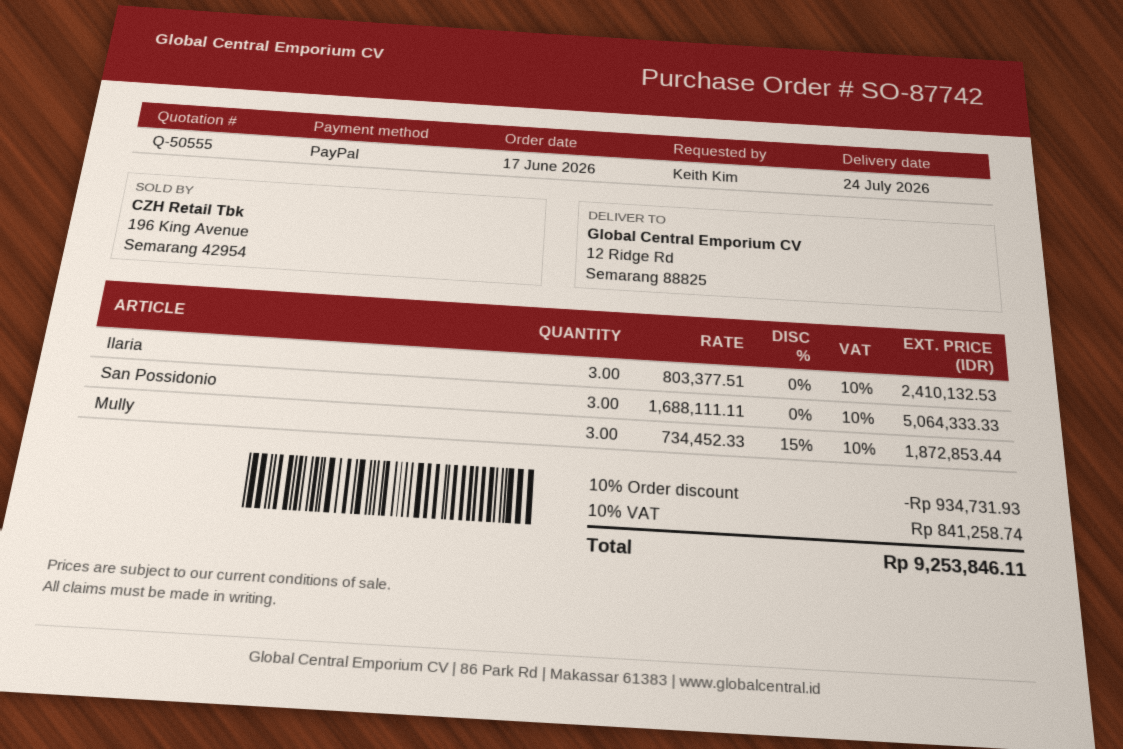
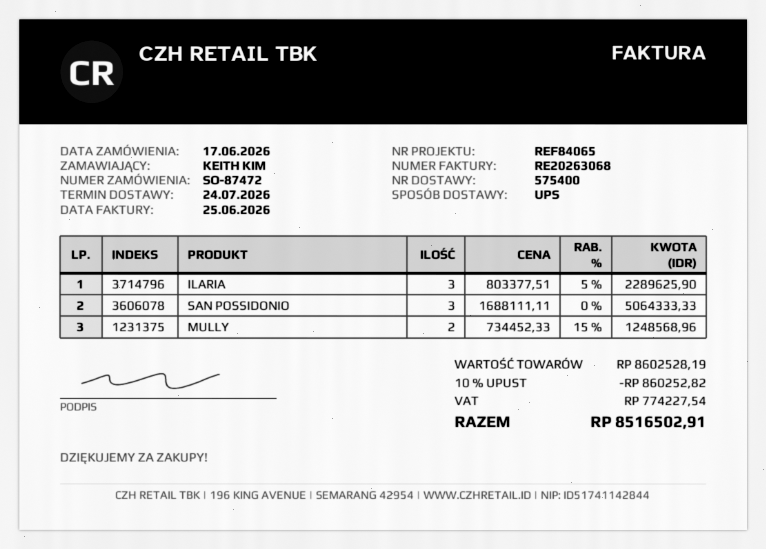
order number: SO-87742 -> SO-87472
Ilaria: 3 x 803377.51 = 2410132.53 -> 3 x 803377.51 - 5% = 2289625.90
Mully: 3 x 734452.33 - 15% = 1872853.44 -> 2 x 734452.33 - 15% = 1248568.96
discount: 10% = 934731.93 -> 10% = 860252.82
tax: 841258.74 -> 774227.54
total: 9253846.11 -> 8516502.91

